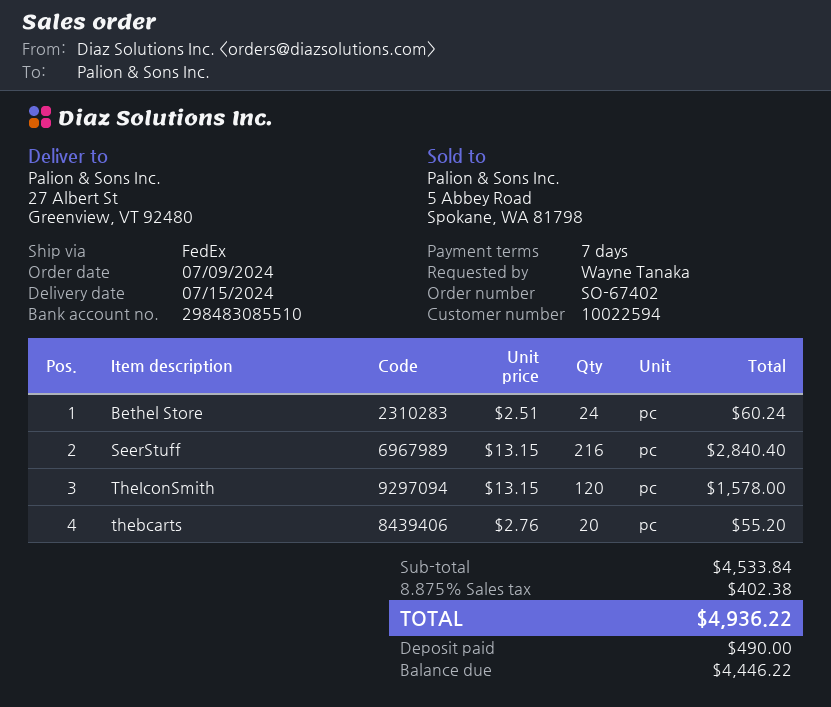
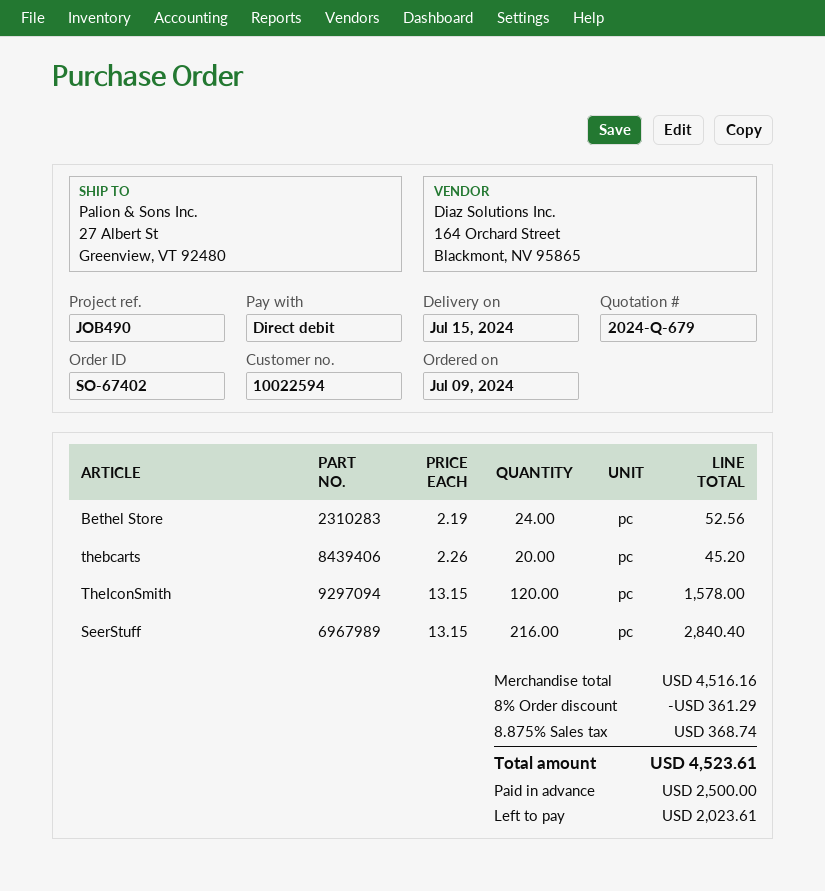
Bethel Store: 24 x 2.51 = 60.24 -> 24 x 2.19 = 52.56
thebcarts: 20 x 2.76 = 55.20 -> 20 x 2.26 = 45.20
subtotal: 4533.84 -> 4516.16
discount: none -> 8% = 361.29
tax: 8.875% = 402.38 -> 8.875% = 368.74
total: 4936.22 -> 4523.61
deposit: 490.00 -> 2500.00
balance: 4446.22 -> 2023.61

